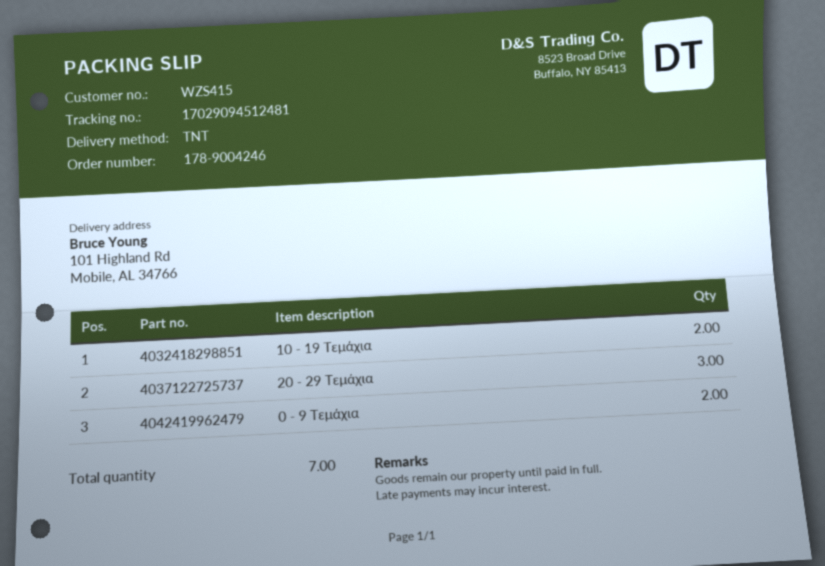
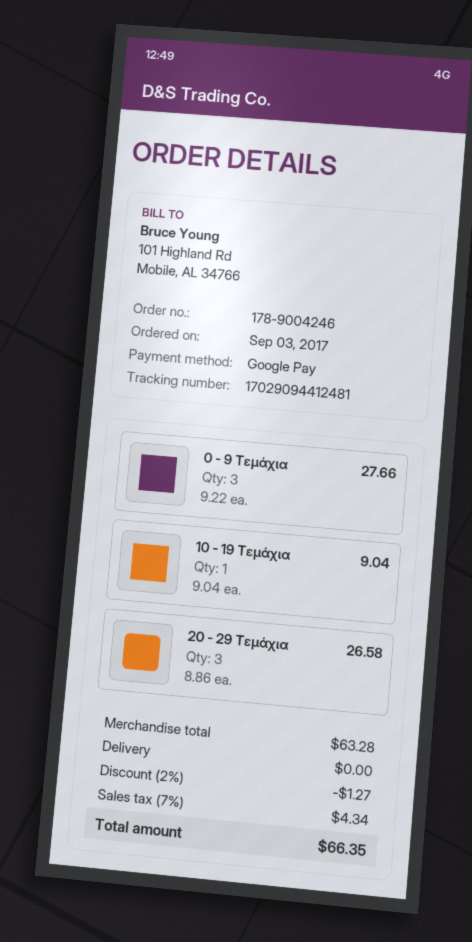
tracking number: 17029094512481 -> 17029094412481
10 - 19 Τεμάχια: 2 -> 1
0 - 9 Τεμάχια: 2 -> 3

